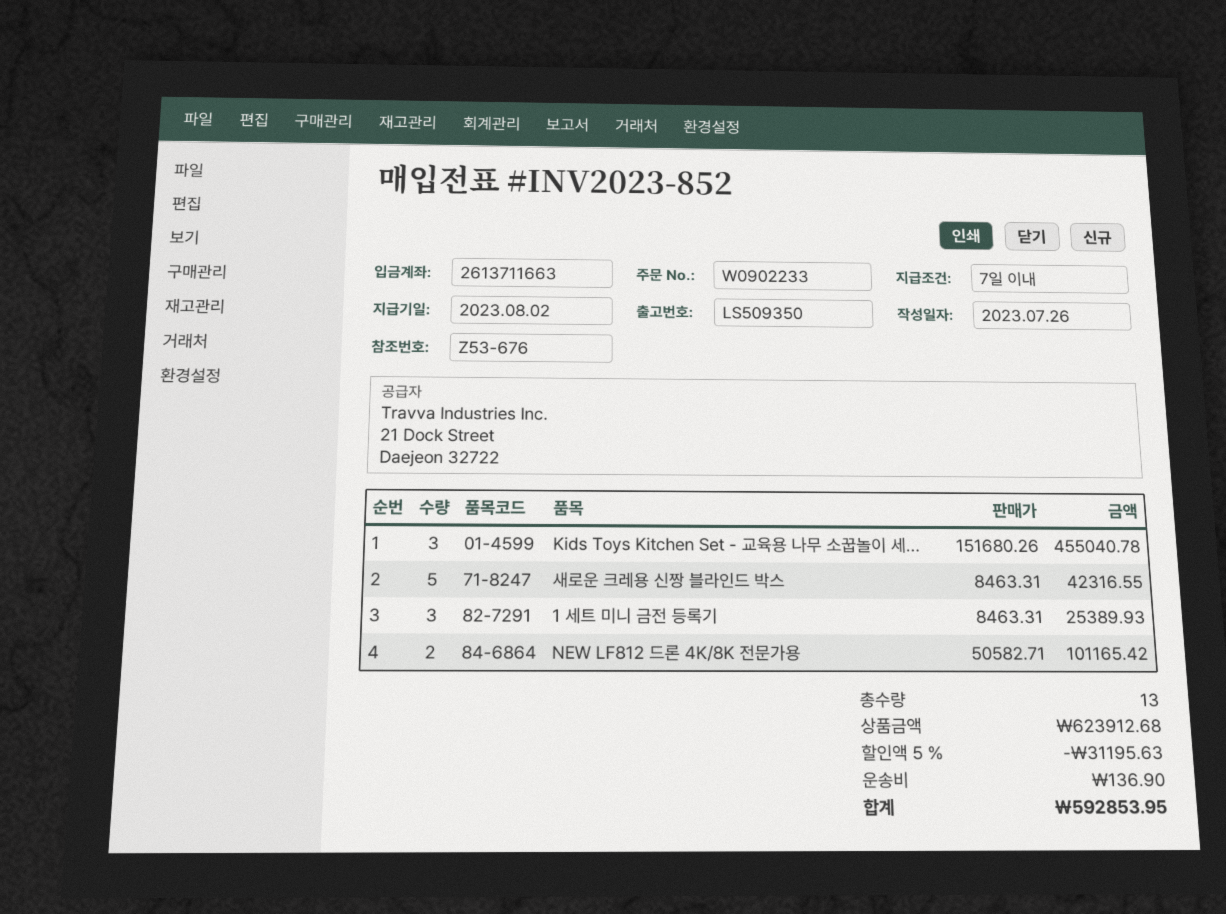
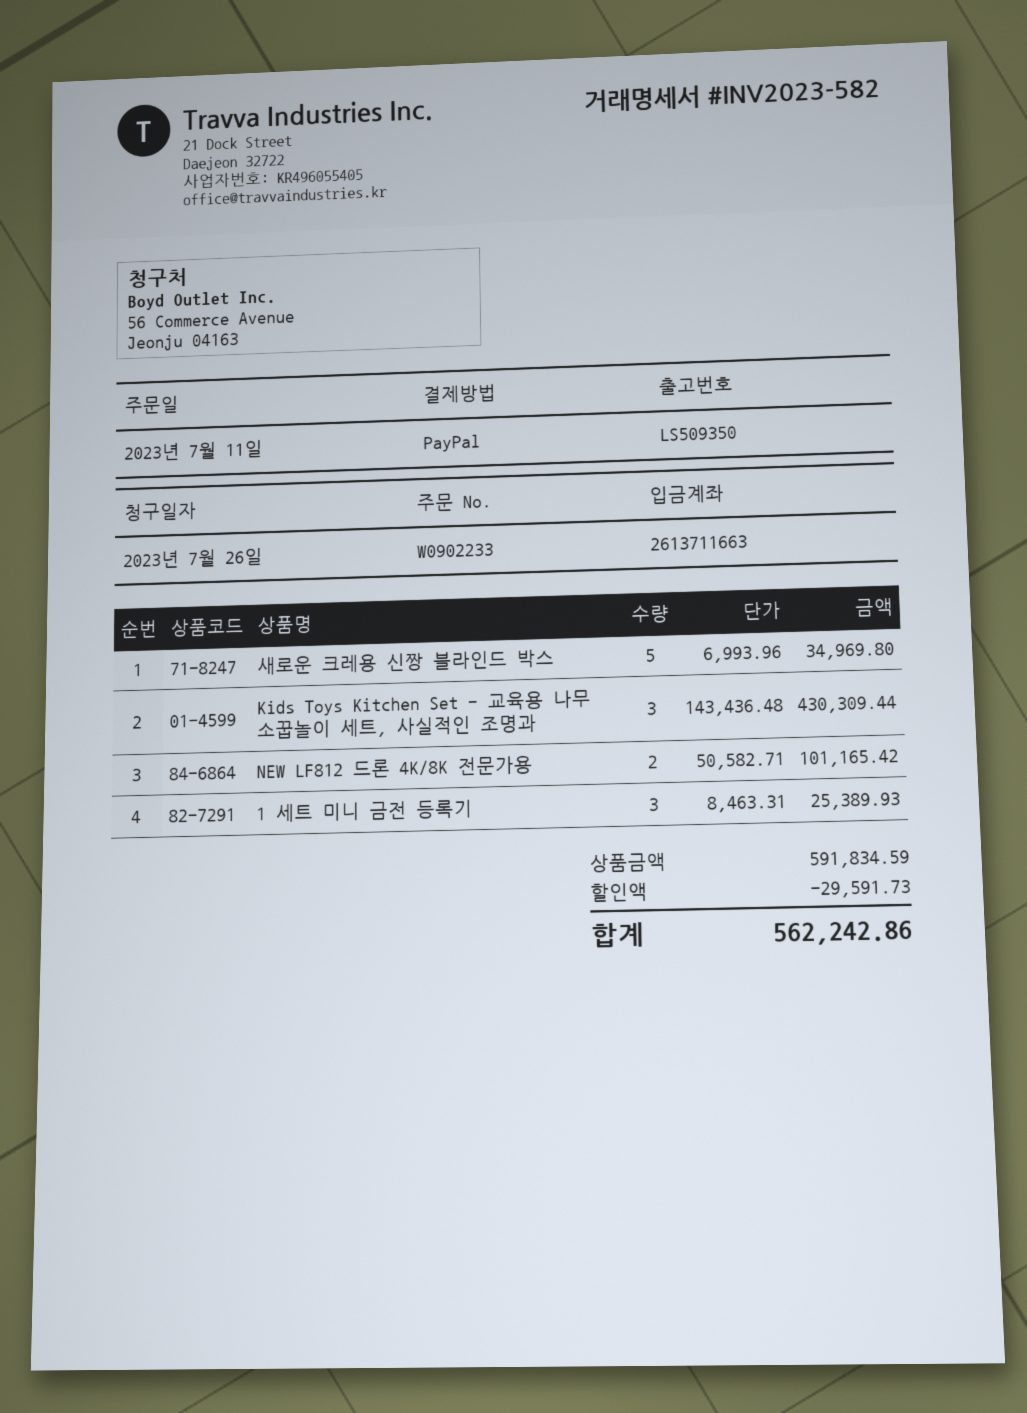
invoice number: INV2023-852 -> INV2023-582
Kids Toys Kitchen Set - 교육용 나무 소꿉놀이 세...: 3 x 151680.26 = 455040.78 -> 3 x 143436.48 = 430309.44
새로운 크레용 신짱 블라인드 박스: 5 x 8463.31 = 42316.55 -> 5 x 6993.96 = 34969.80
subtotal: 623912.68 -> 591834.59
discount: 31195.63 -> 29591.73
shipping: 136.90 -> none
total: 592853.95 -> 562242.86

